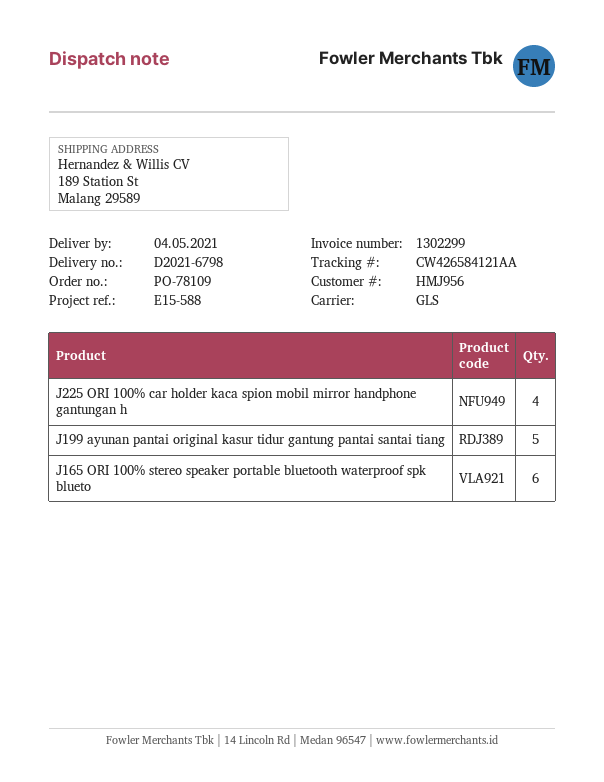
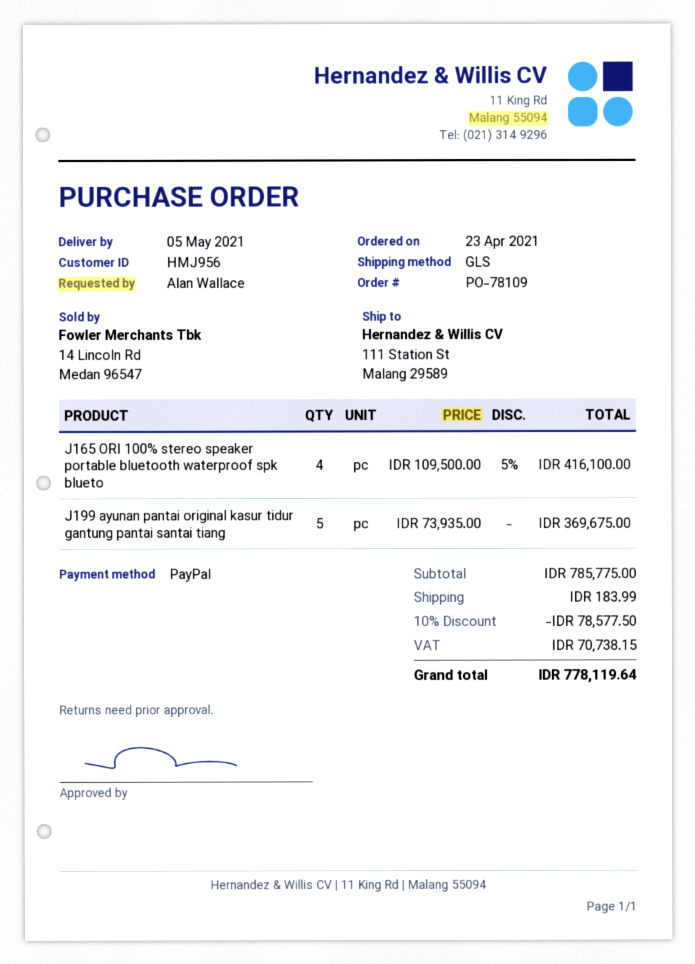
delivery date: 2021-05-04 -> 2021-05-05
ship to: 189 Station St, Malang 29589 -> 111 Station St, Malang 29589
J225 ORI 100% car holder kaca spion mobil mirror handphone gantungan h: 4 -> none
J165 ORI 100% stereo speaker portable bluetooth waterproof spk blueto: 6 -> 4

